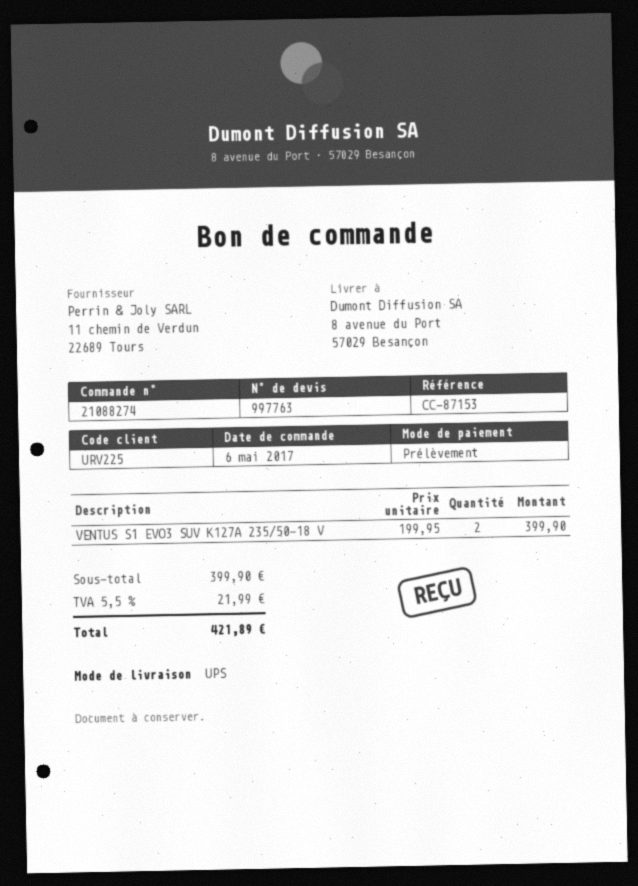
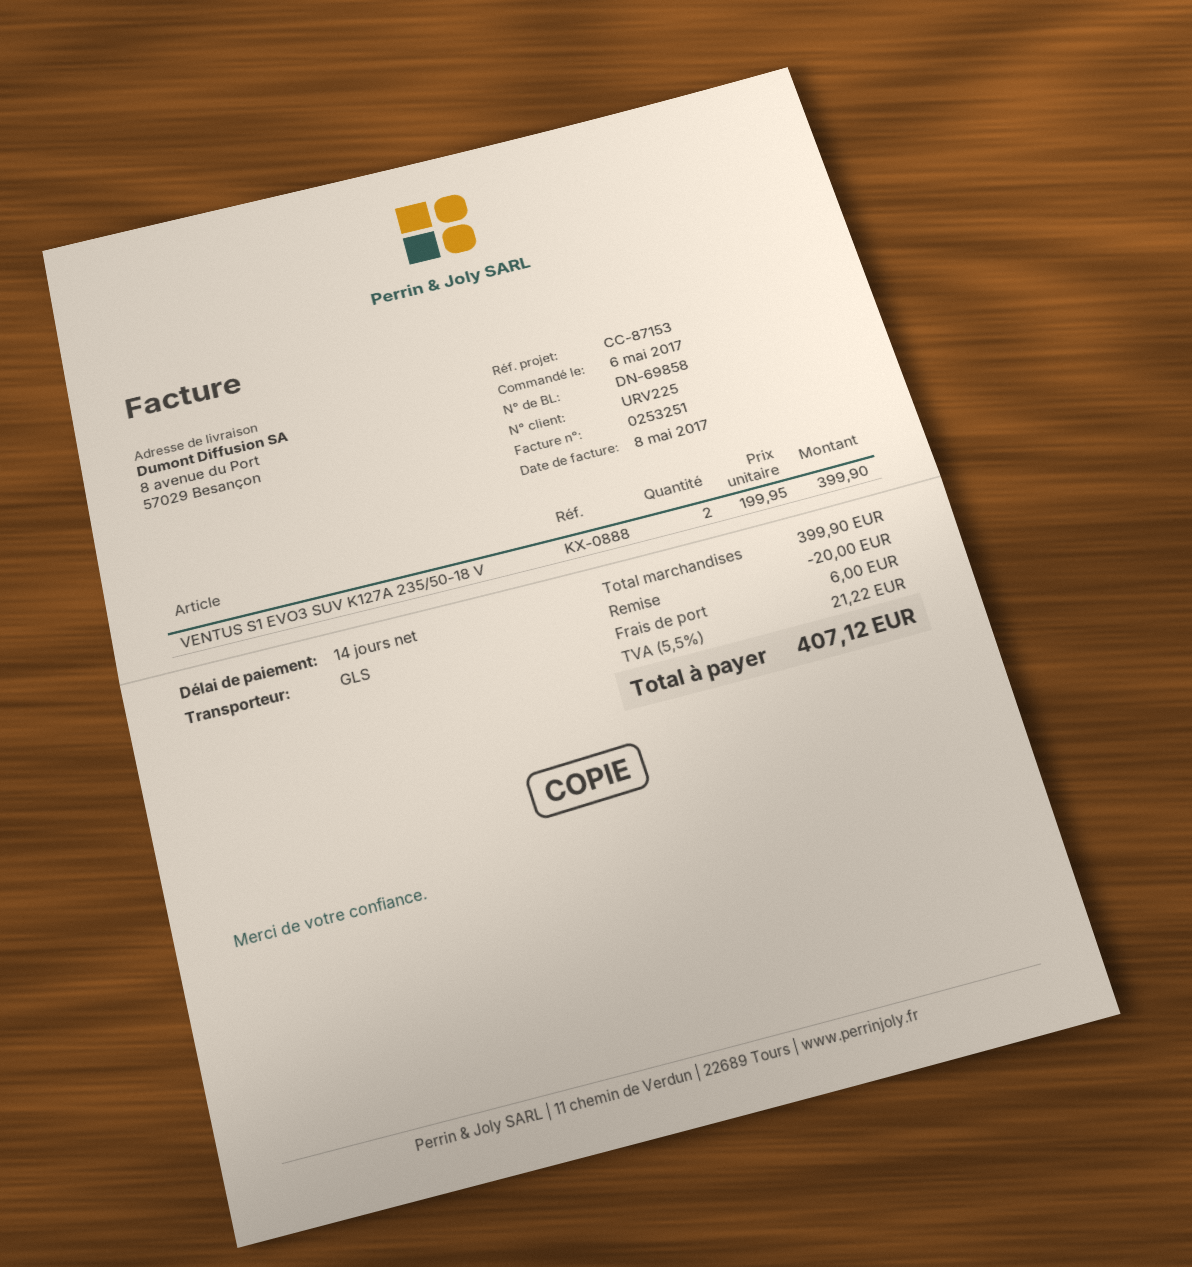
shipping method: UPS -> GLS
discount: none -> 20.00
shipping: none -> 6.00
tax: 5.5% = 21.99 -> 5.5% = 21.22
total: 421.89 -> 407.12

